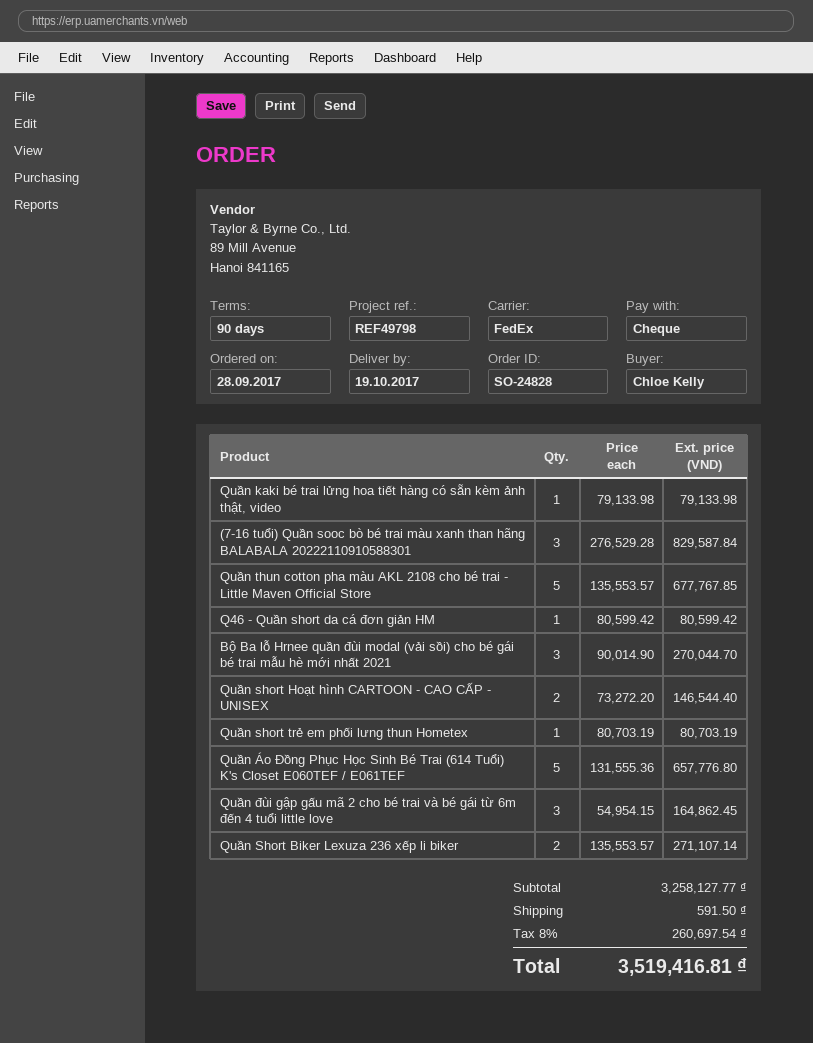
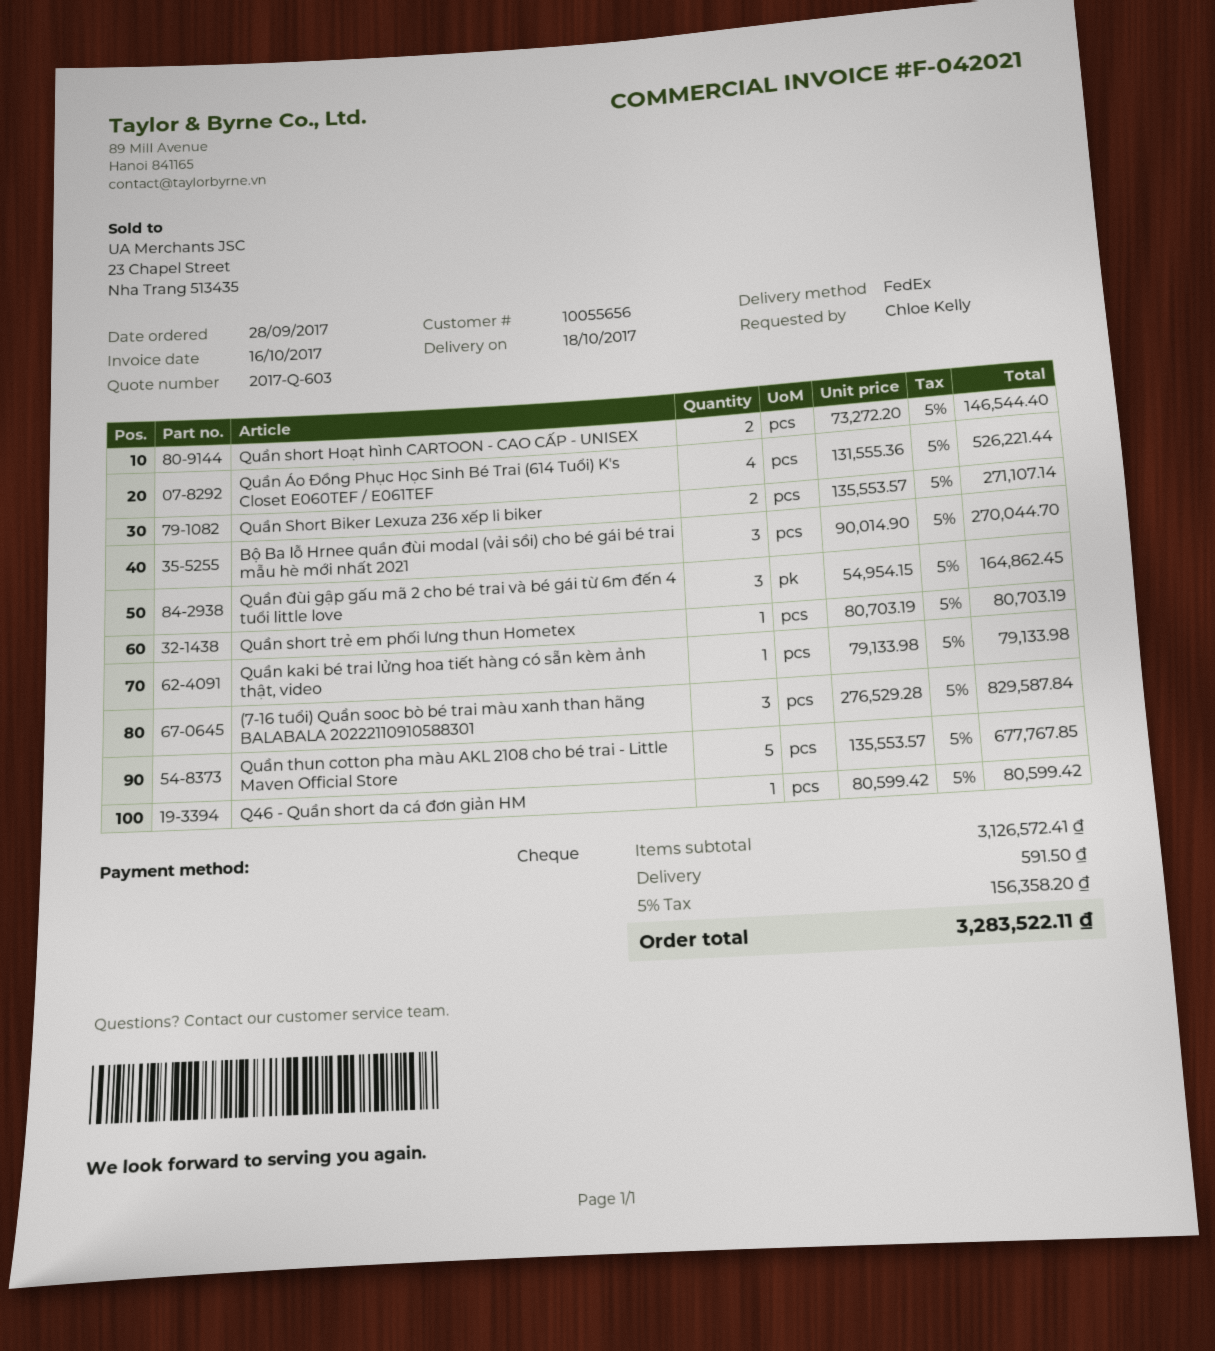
delivery date: 2017-10-19 -> 2017-10-18
Quần Áo Đồng Phục Học Sinh Bé Trai (614 Tuổi) K's Closet E060TEF / E061TEF: 5 x 131555.36 = 657776.80 -> 4 x 131555.36 = 526221.44
subtotal: 3258127.77 -> 3126572.41
tax: 8% = 260697.54 -> 5% = 156358.20
total: 3519416.81 -> 3283522.11

